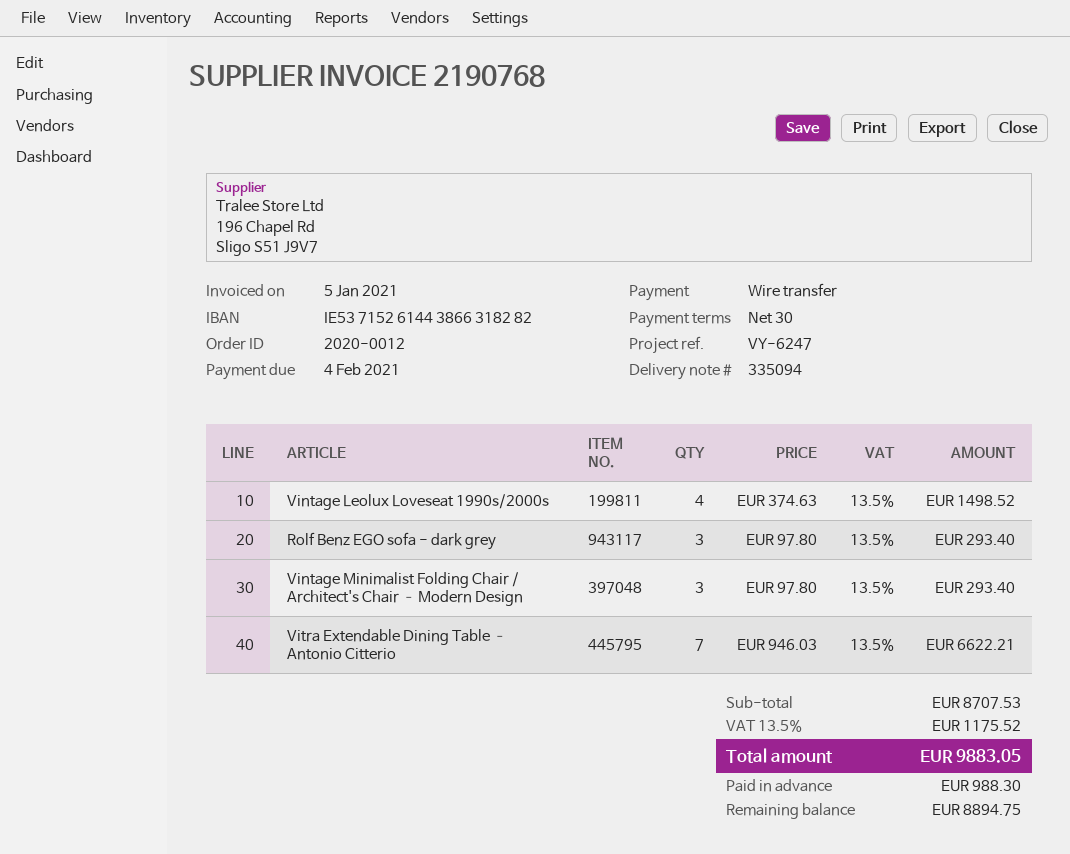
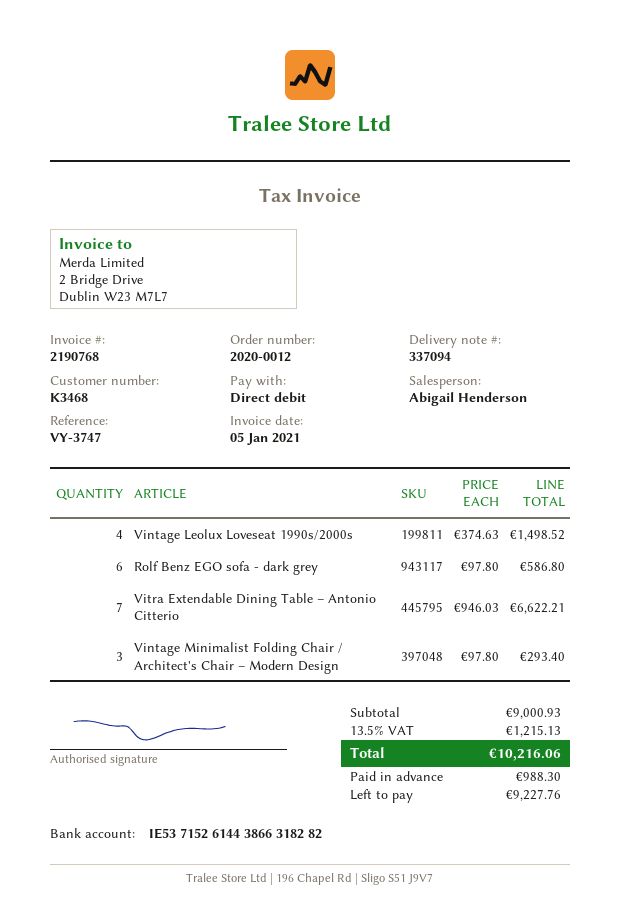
delivery note number: 335094 -> 337094
reference: VY-6247 -> VY-3747
payment method: bank transfer -> direct debit
Rolf Benz EGO sofa - dark grey: 3 x 97.80 = 293.40 -> 6 x 97.80 = 586.80
subtotal: 8707.53 -> 9000.93
tax: 13.5% = 1175.52 -> 13.5% = 1215.13
total: 9883.05 -> 10216.06
balance: 8894.75 -> 9227.76

